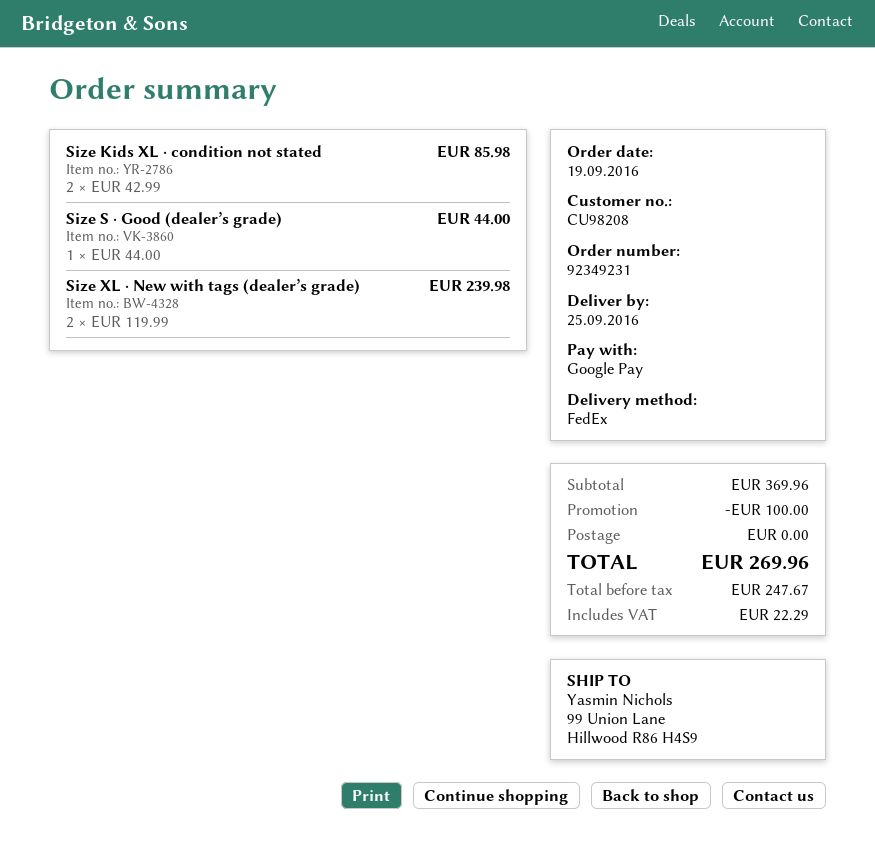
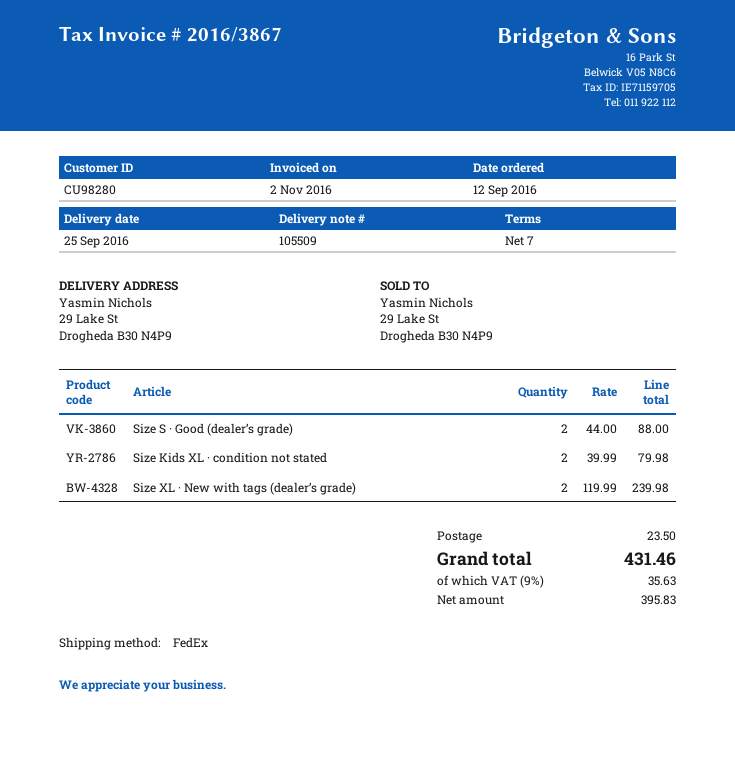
order date: 2016-09-19 -> 2016-09-12
customer number: CU98208 -> CU98280
ship to: 99 Union Lane, Hillwood R86 H4S9 -> 29 Lake St, Drogheda B30 N4P9
Size Kids XL · condition not stated: 2 x 42.99 = 85.98 -> 2 x 39.99 = 79.98
Size S · Good (dealer’s grade): 1 x 44.00 = 44.00 -> 2 x 44.00 = 88.00
discount: 100.00 -> none
shipping: 0.00 -> 23.50
net: 247.67 -> 395.83
tax: 22.29 -> 35.63
total: 269.96 -> 431.46

